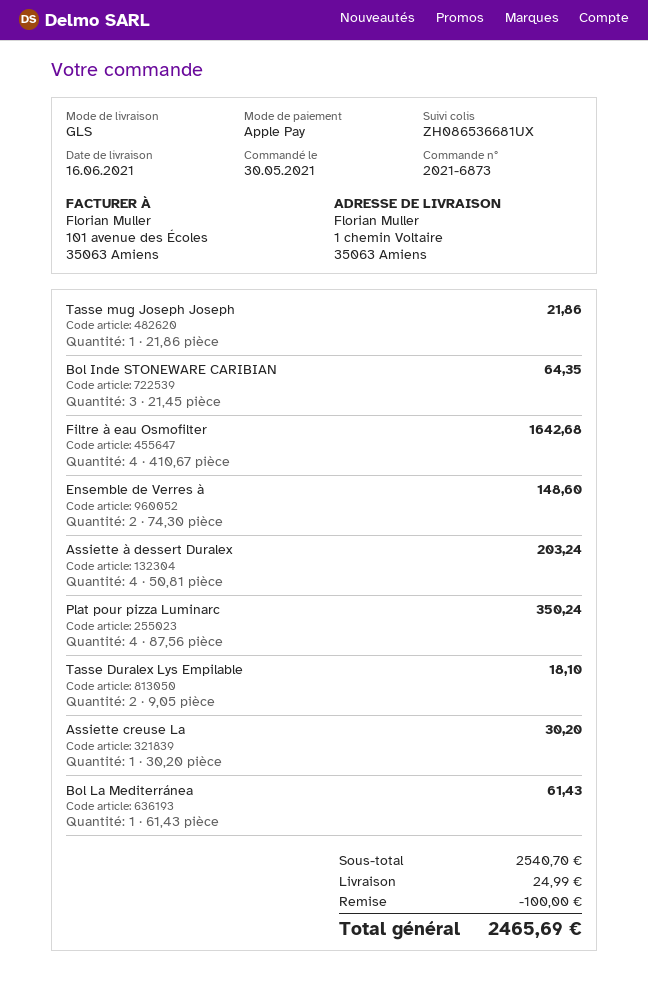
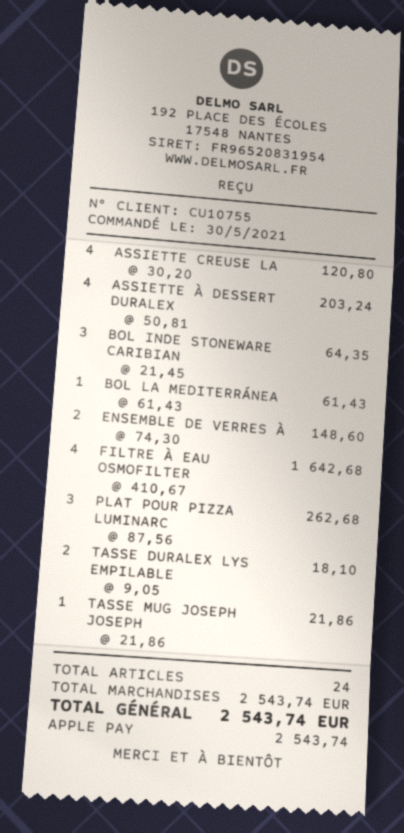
Plat pour pizza Luminarc: 4 x 87.56 = 350.24 -> 3 x 87.56 = 262.68
Assiette creuse La: 1 x 30.20 = 30.20 -> 4 x 30.20 = 120.80
subtotal: 2540.70 -> 2543.74
discount: 100.00 -> none
shipping: 24.99 -> none
total: 2465.69 -> 2543.74

